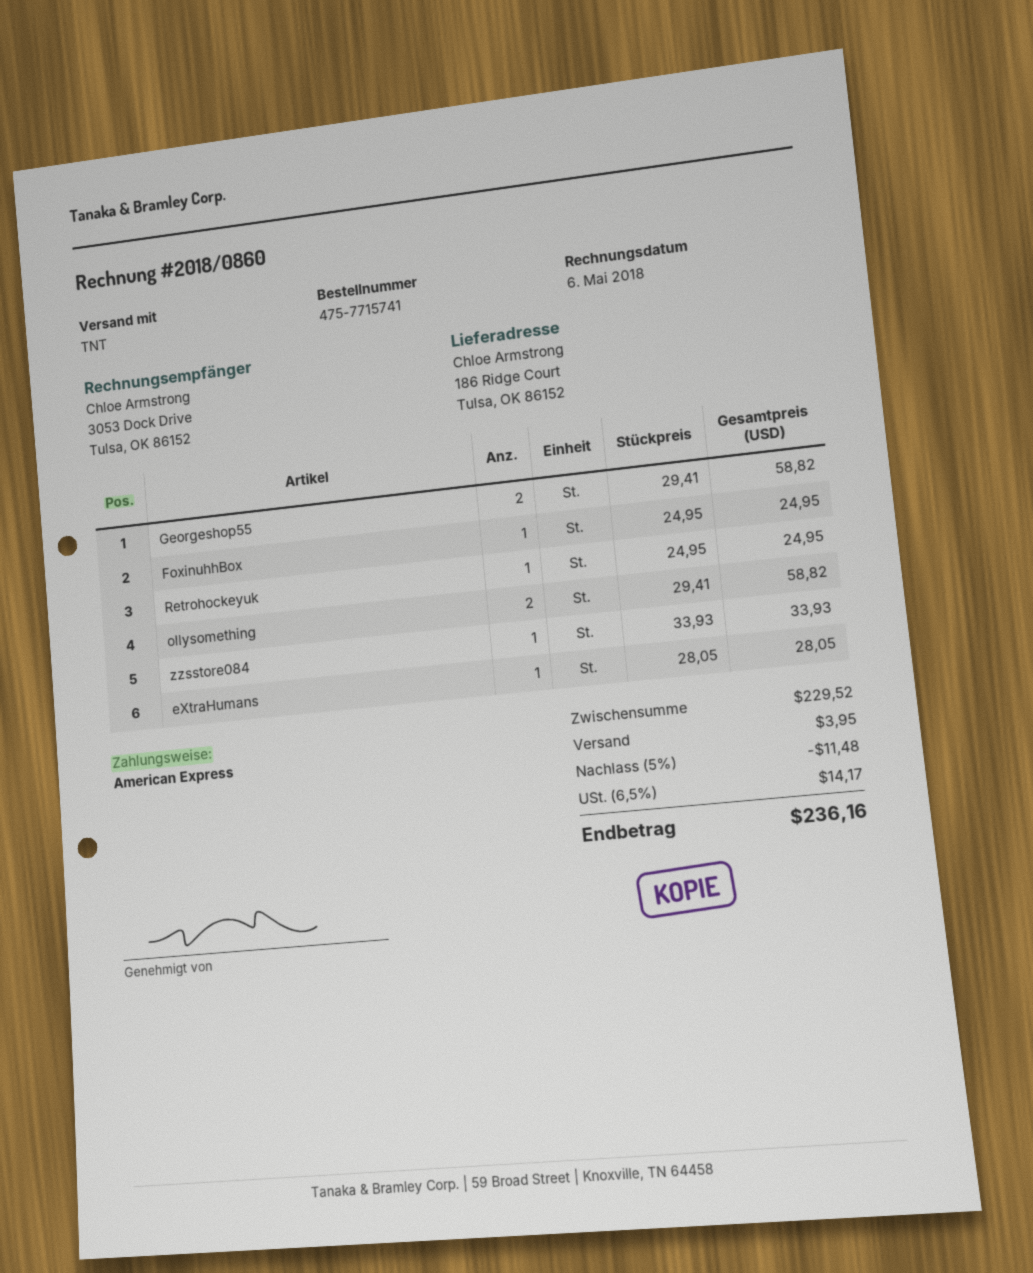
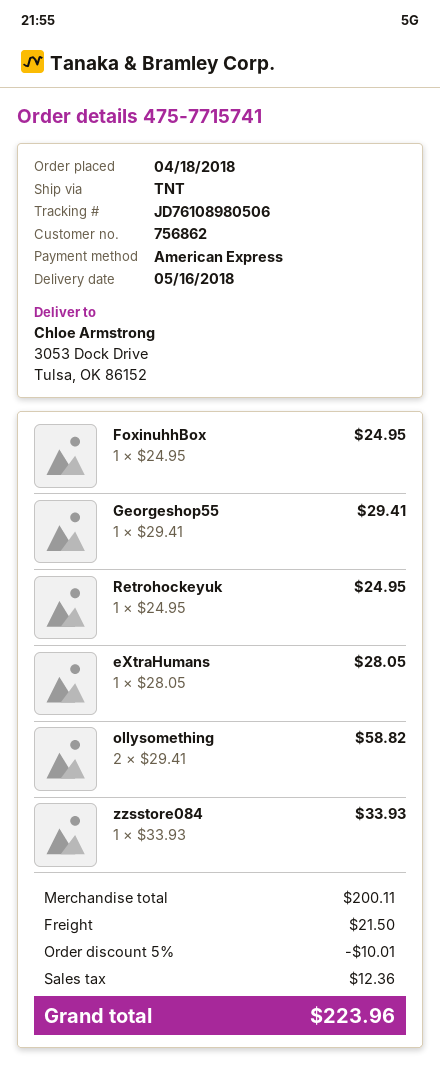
ship to: 186 Ridge Court, Tulsa, OK 86152 -> 3053 Dock Drive, Tulsa, OK 86152
Georgeshop55: 2 x 29.41 = 58.82 -> 1 x 29.41 = 29.41
subtotal: 229.52 -> 200.11
discount: 5% = 11.48 -> 5% = 10.01
shipping: 3.95 -> 21.50
tax: 14.17 -> 12.36
total: 236.16 -> 223.96

